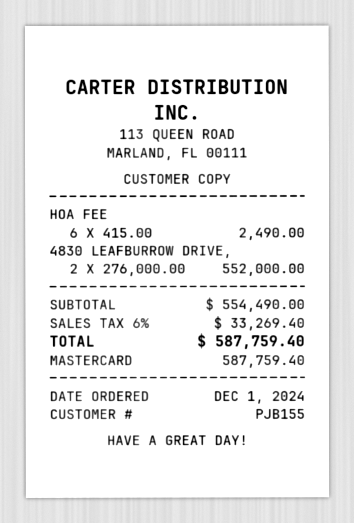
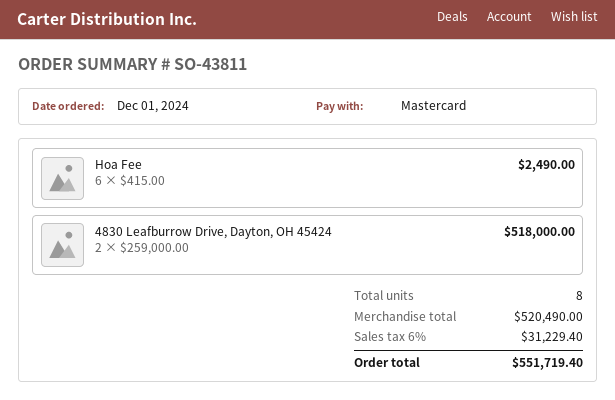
4830 LEAFBURROW DRIVE,: 2 x 276000.00 = 552000.00 -> 2 x 259000.00 = 518000.00
subtotal: 554490.00 -> 520490.00
tax: 6% = 33269.40 -> 6% = 31229.40
total: 587759.40 -> 551719.40

